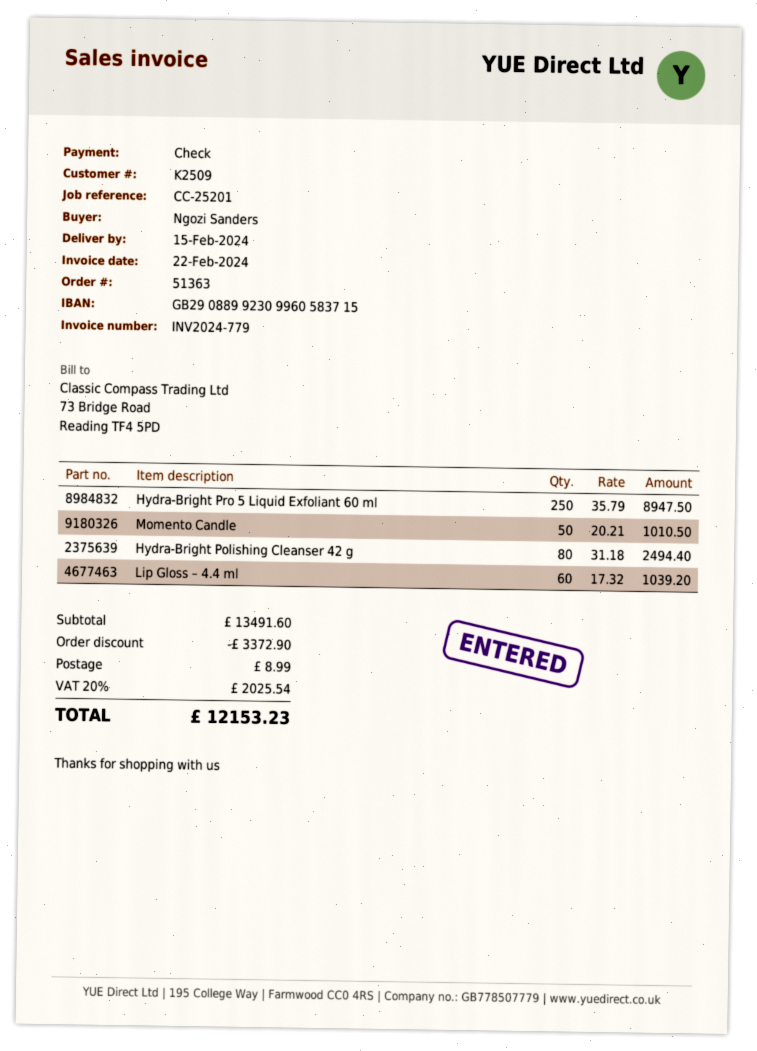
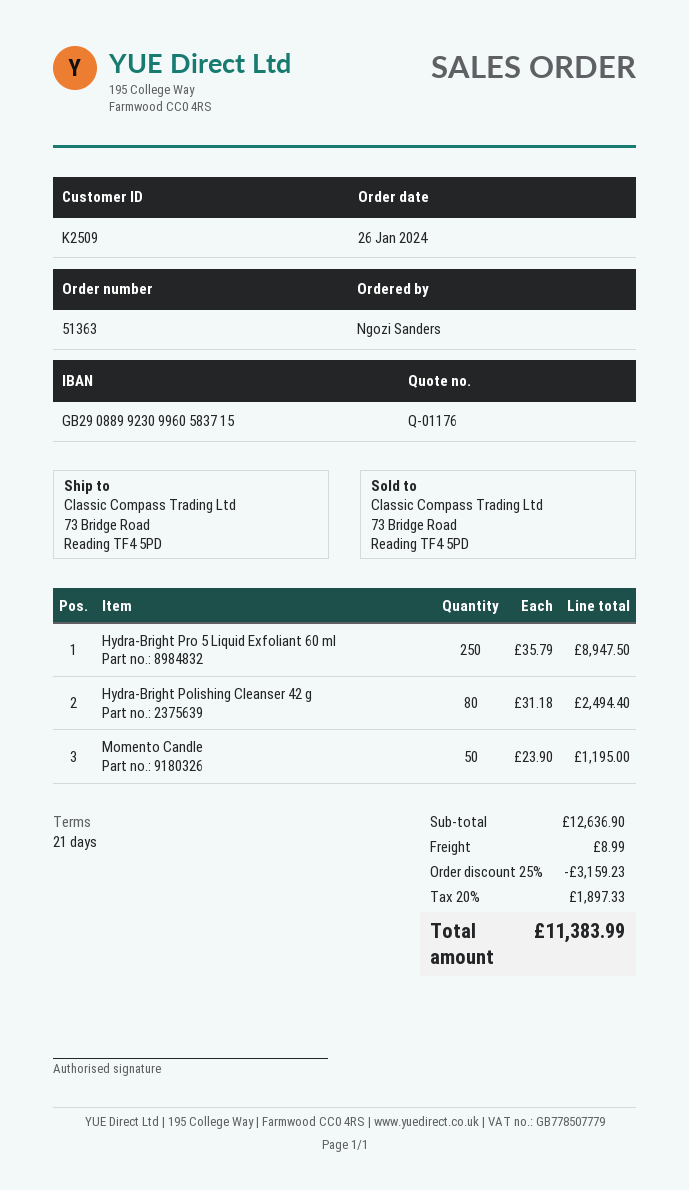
Momento Candle: 50 x 20.21 = 1010.50 -> 50 x 23.90 = 1195.00
Lip Gloss – 4.4 ml: 60 x 17.32 = 1039.20 -> none
subtotal: 13491.60 -> 12636.90
discount: 3372.90 -> 3159.23
tax: 20% = 2025.54 -> 20% = 1897.33
total: 12153.23 -> 11383.99

